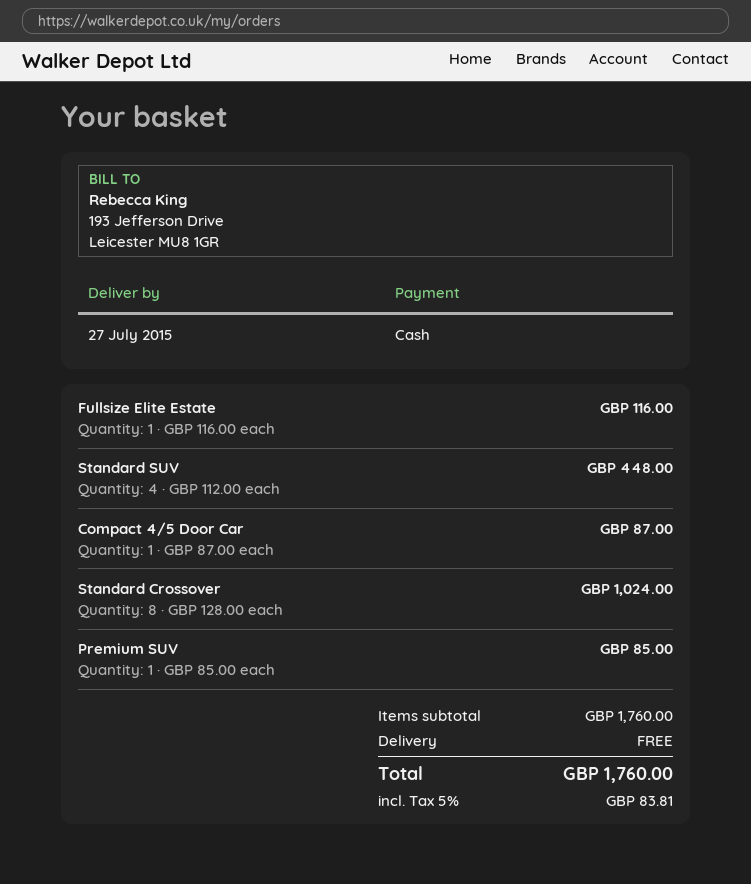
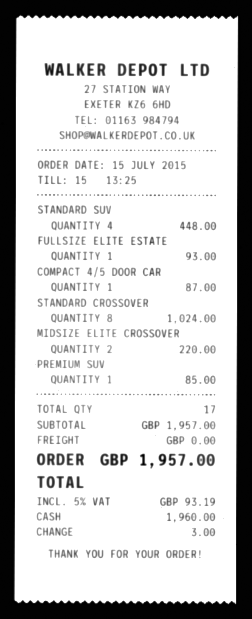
Fullsize Elite Estate: 1 for 116.00 -> 1 for 93.00
MIDSIZE ELITE CROSSOVER: none -> 2 for 220.00
subtotal: 1760.00 -> 1957.00
tax: 5% = 83.81 -> 5% = 93.19
total: 1760.00 -> 1957.00

